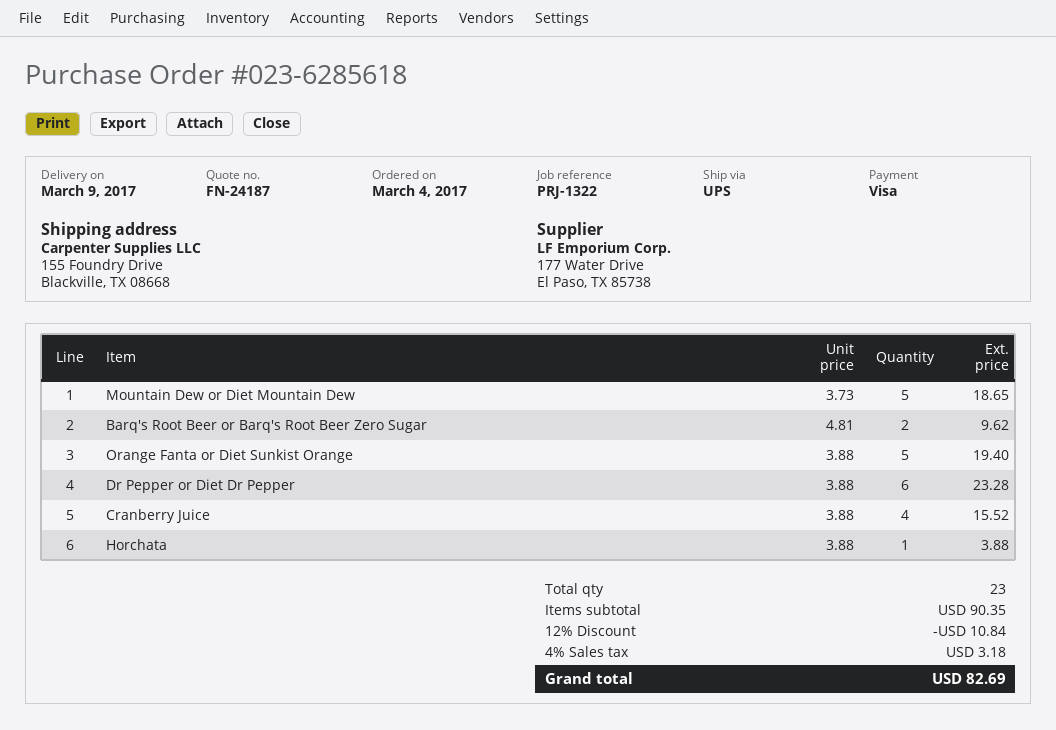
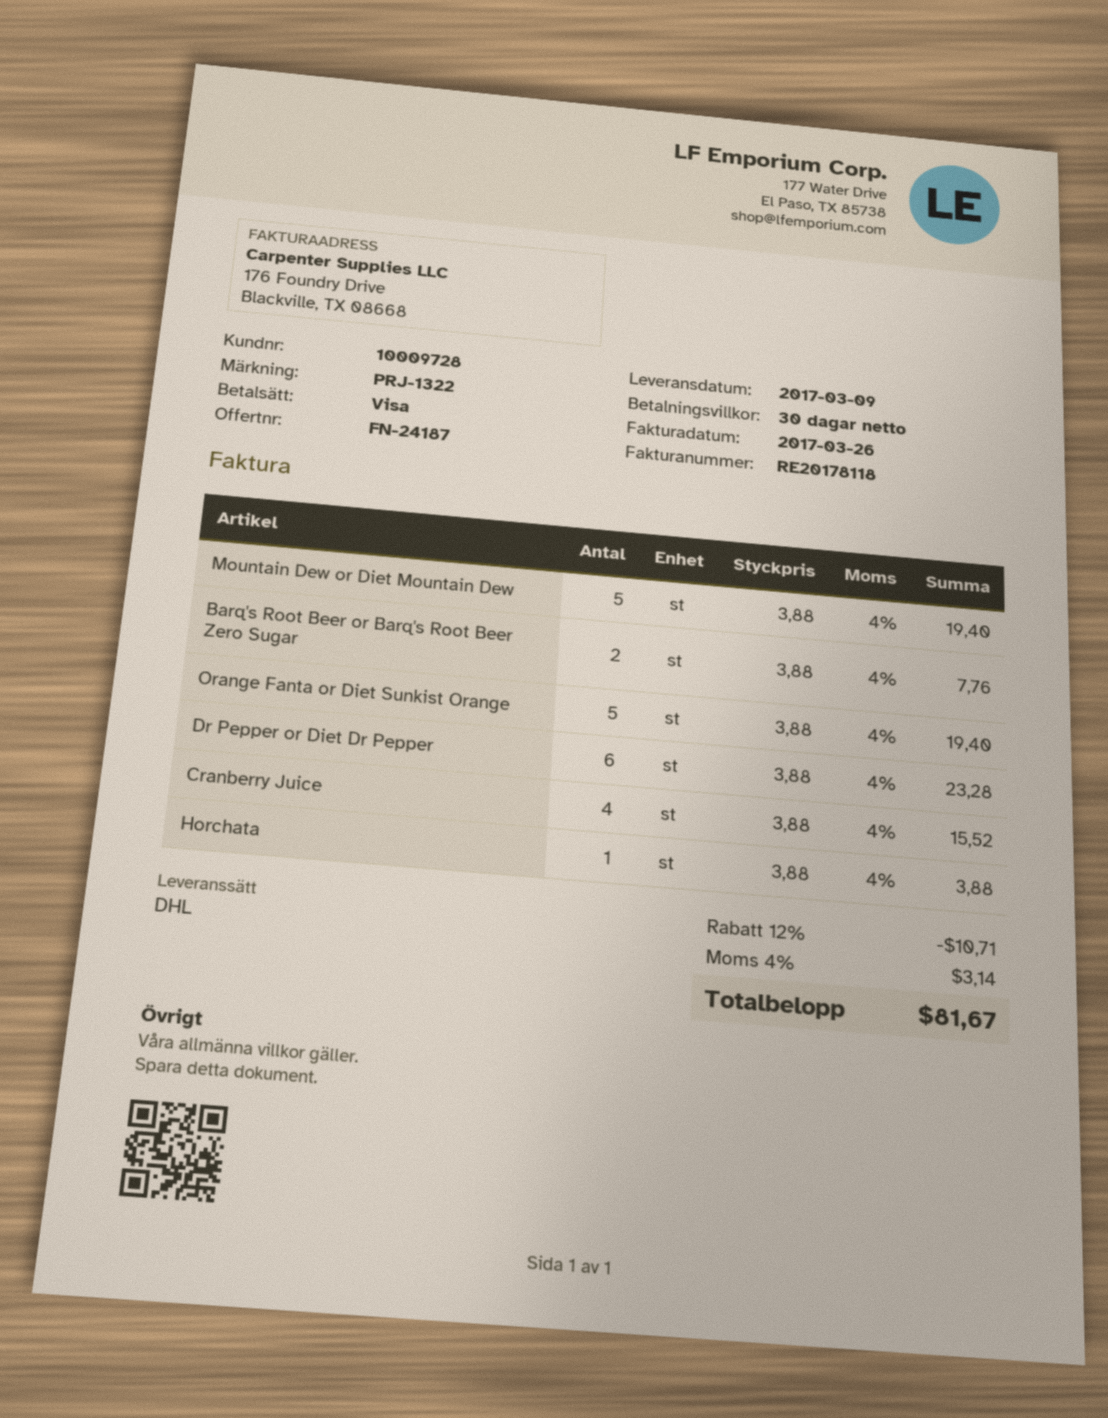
shipping method: UPS -> DHL
Mountain Dew or Diet Mountain Dew: 5 x 3.73 = 18.65 -> 5 x 3.88 = 19.40
Barq's Root Beer or Barq's Root Beer Zero Sugar: 2 x 4.81 = 9.62 -> 2 x 3.88 = 7.76
discount: 12% = 10.84 -> 12% = 10.71
tax: 4% = 3.18 -> 4% = 3.14
total: 82.69 -> 81.67

